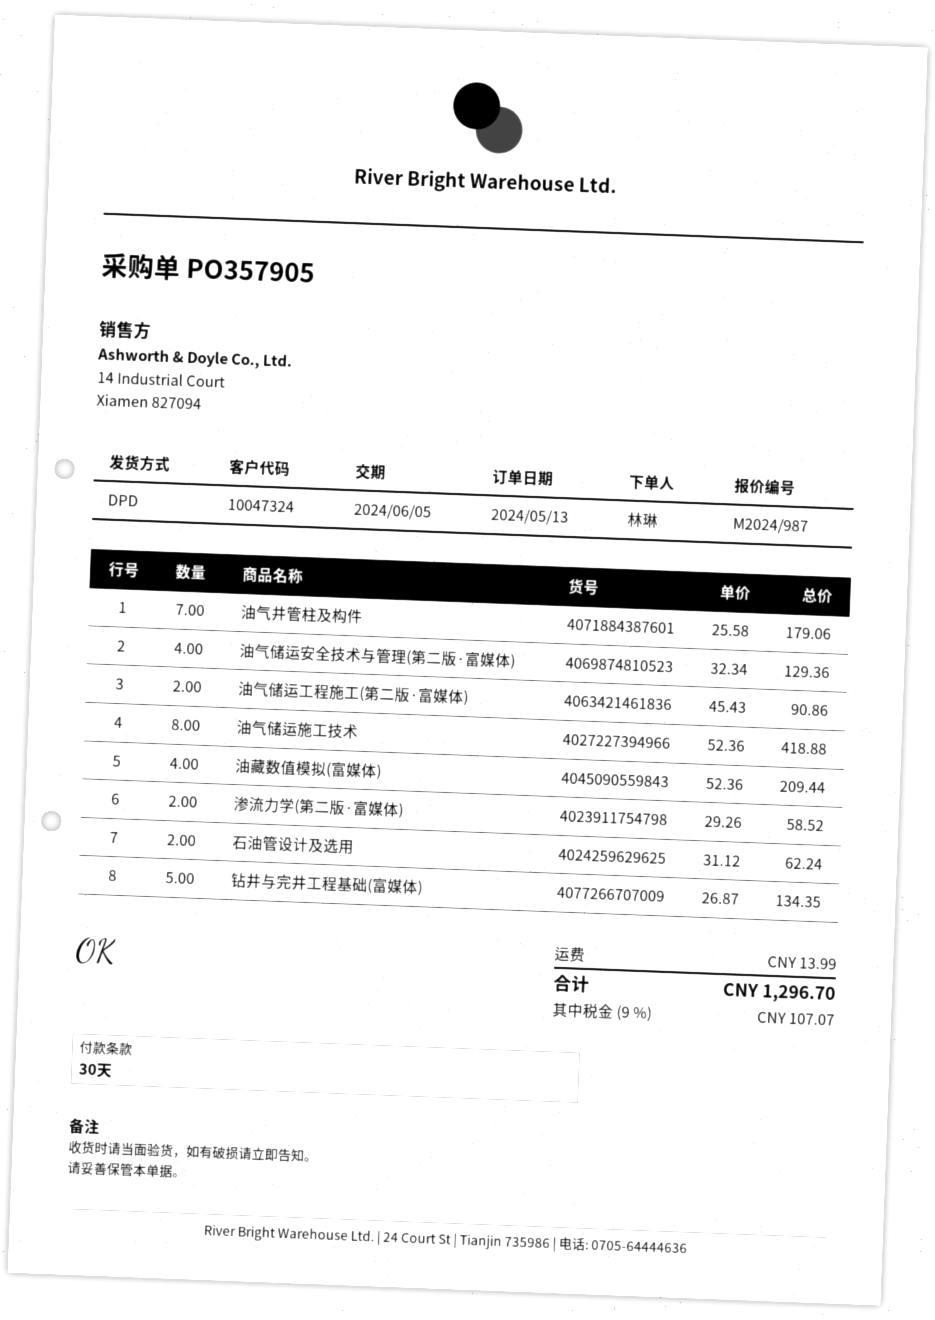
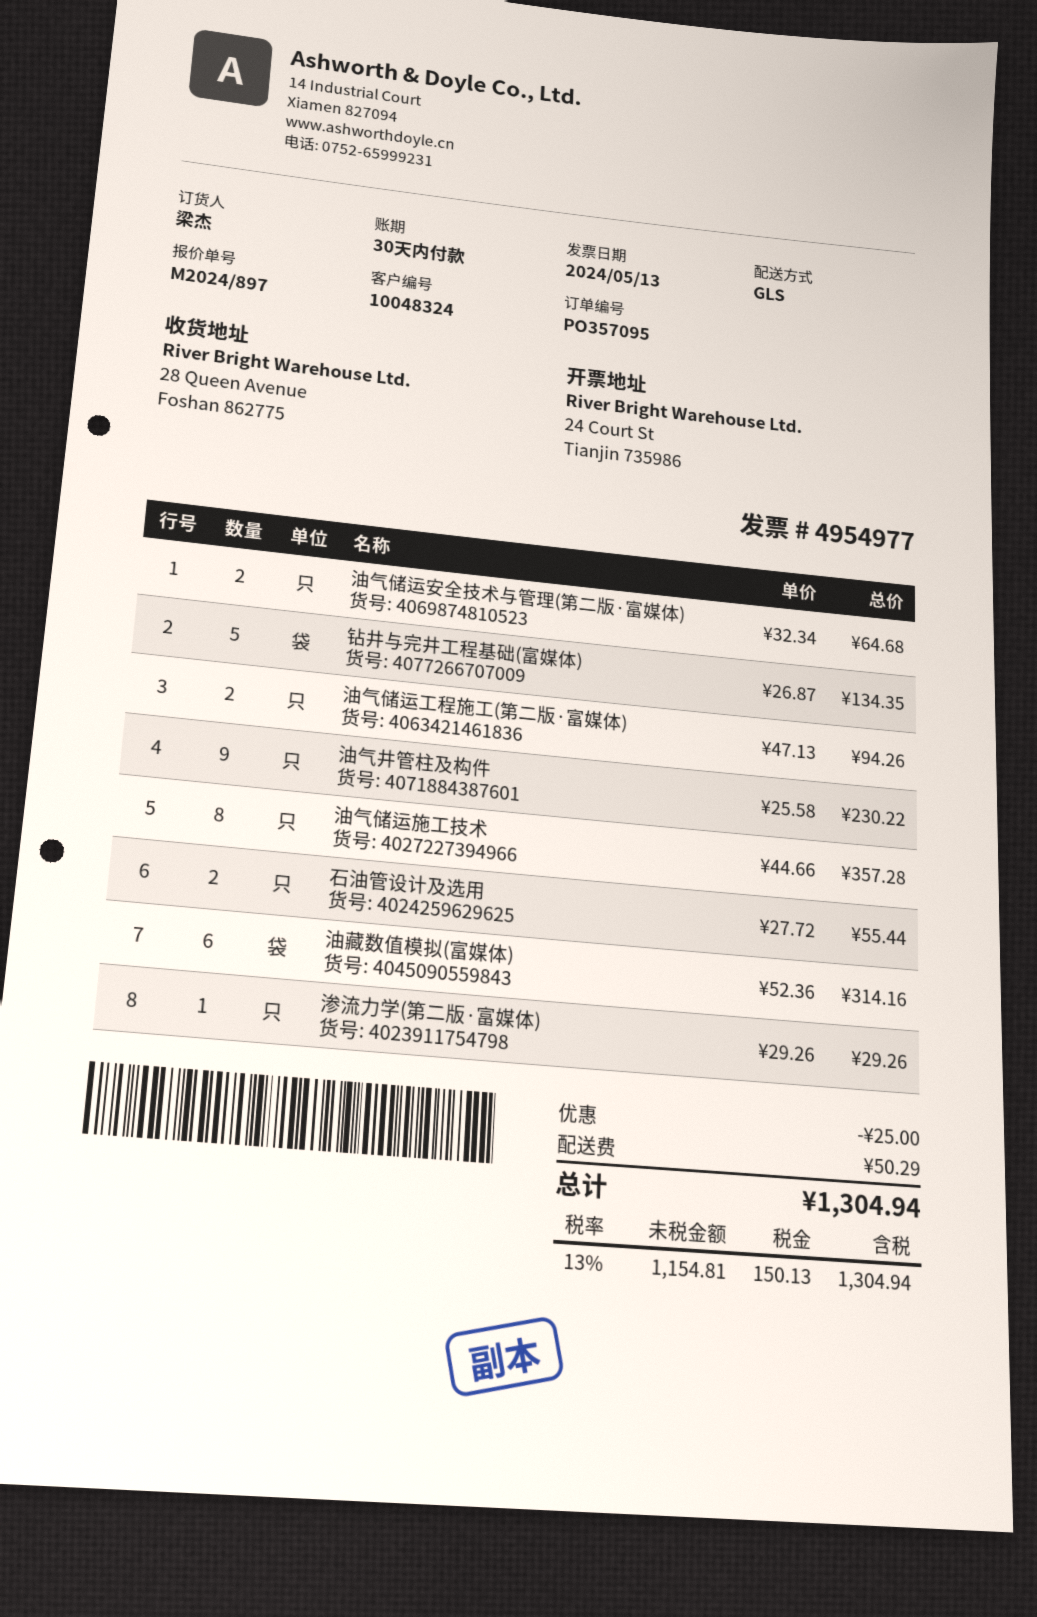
quote number: M2024/987 -> M2024/897
order number: PO357905 -> PO357095
customer number: 10047324 -> 10048324
ordered by: 林琳 -> 梁杰
shipping method: DPD -> GLS
油气井管柱及构件: 7 x 25.58 = 179.06 -> 9 x 25.58 = 230.22
油气储运安全技术与管理(第二版·富媒体): 4 x 32.34 = 129.36 -> 2 x 32.34 = 64.68
油气储运工程施工(第二版·富媒体): 2 x 45.43 = 90.86 -> 2 x 47.13 = 94.26
油气储运施工技术: 8 x 52.36 = 418.88 -> 8 x 44.66 = 357.28
油藏数值模拟(富媒体): 4 x 52.36 = 209.44 -> 6 x 52.36 = 314.16
渗流力学(第二版·富媒体): 2 x 29.26 = 58.52 -> 1 x 29.26 = 29.26
石油管设计及选用: 2 x 31.12 = 62.24 -> 2 x 27.72 = 55.44
discount: none -> 25.00
shipping: 13.99 -> 50.29
tax: 9% = 107.07 -> 13% = 150.13
total: 1296.70 -> 1304.94

